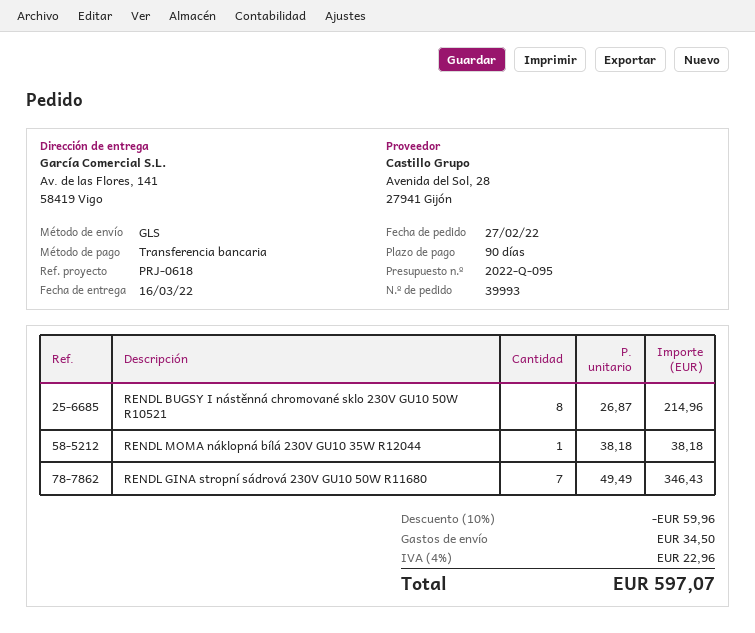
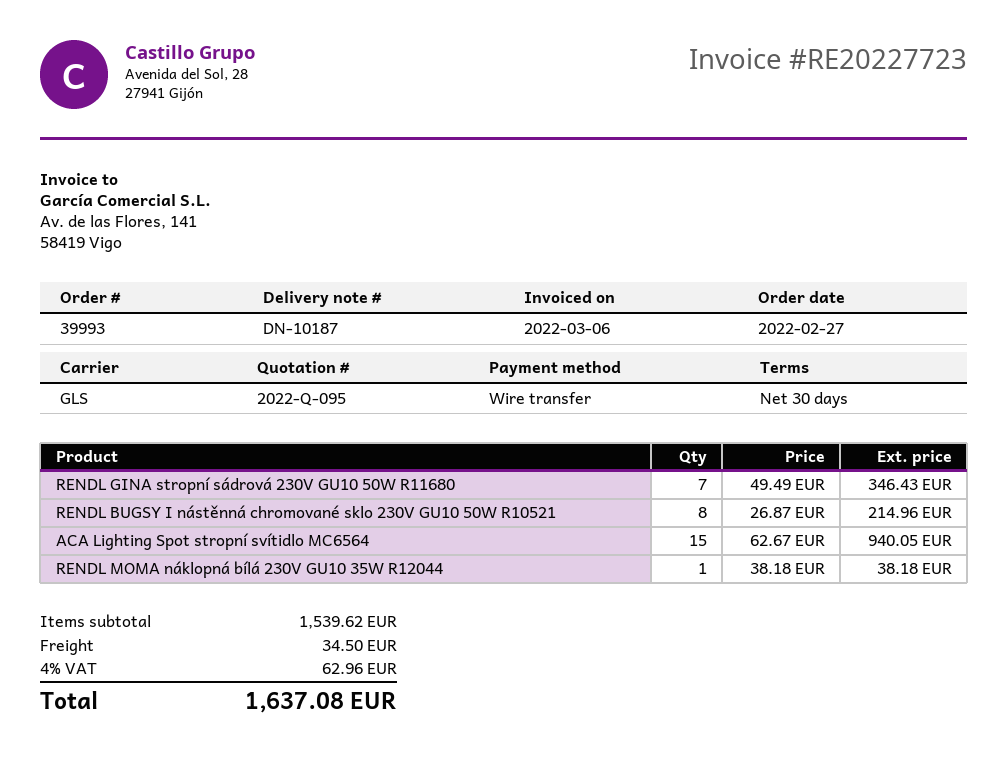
payment terms: 90 days -> 30 days
ACA Lighting Spot stropní svítidlo MC6564: none -> 15 x 62.67 = 940.05
discount: 10% = 59.96 -> none
tax: 4% = 22.96 -> 4% = 62.96
total: 597.07 -> 1637.08

